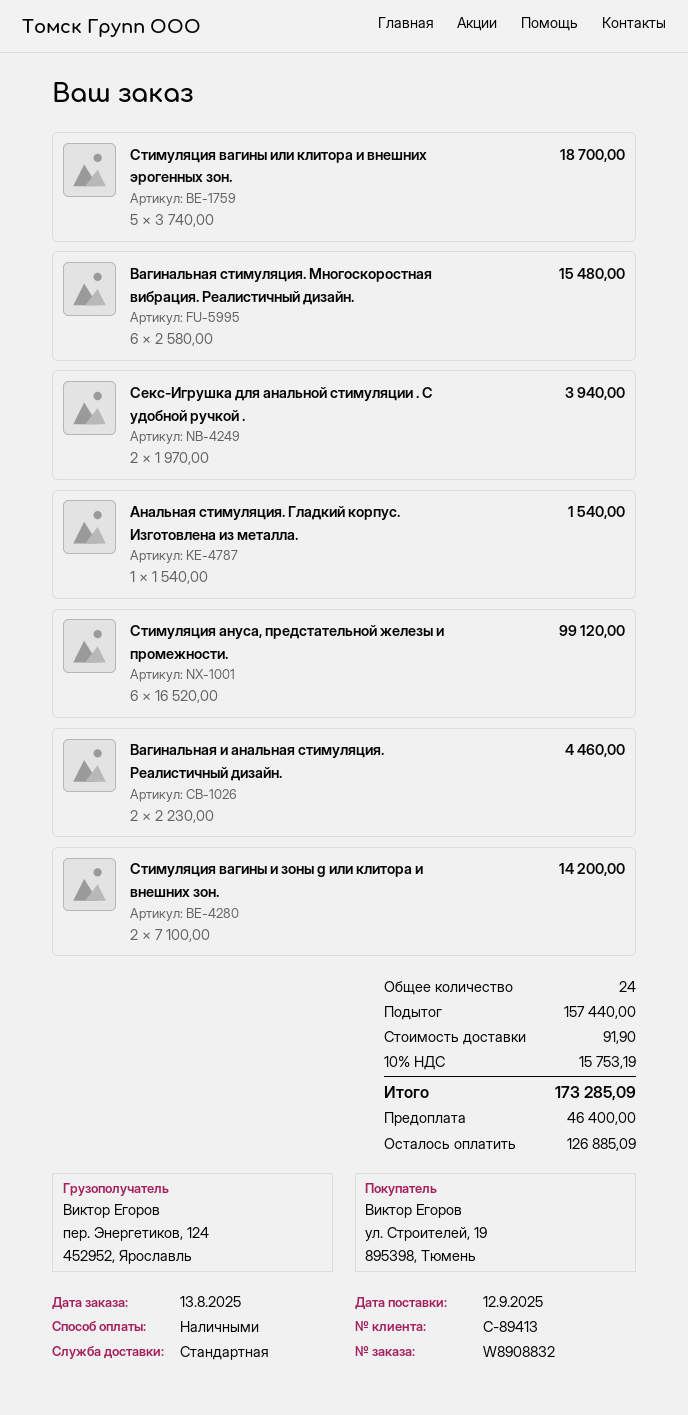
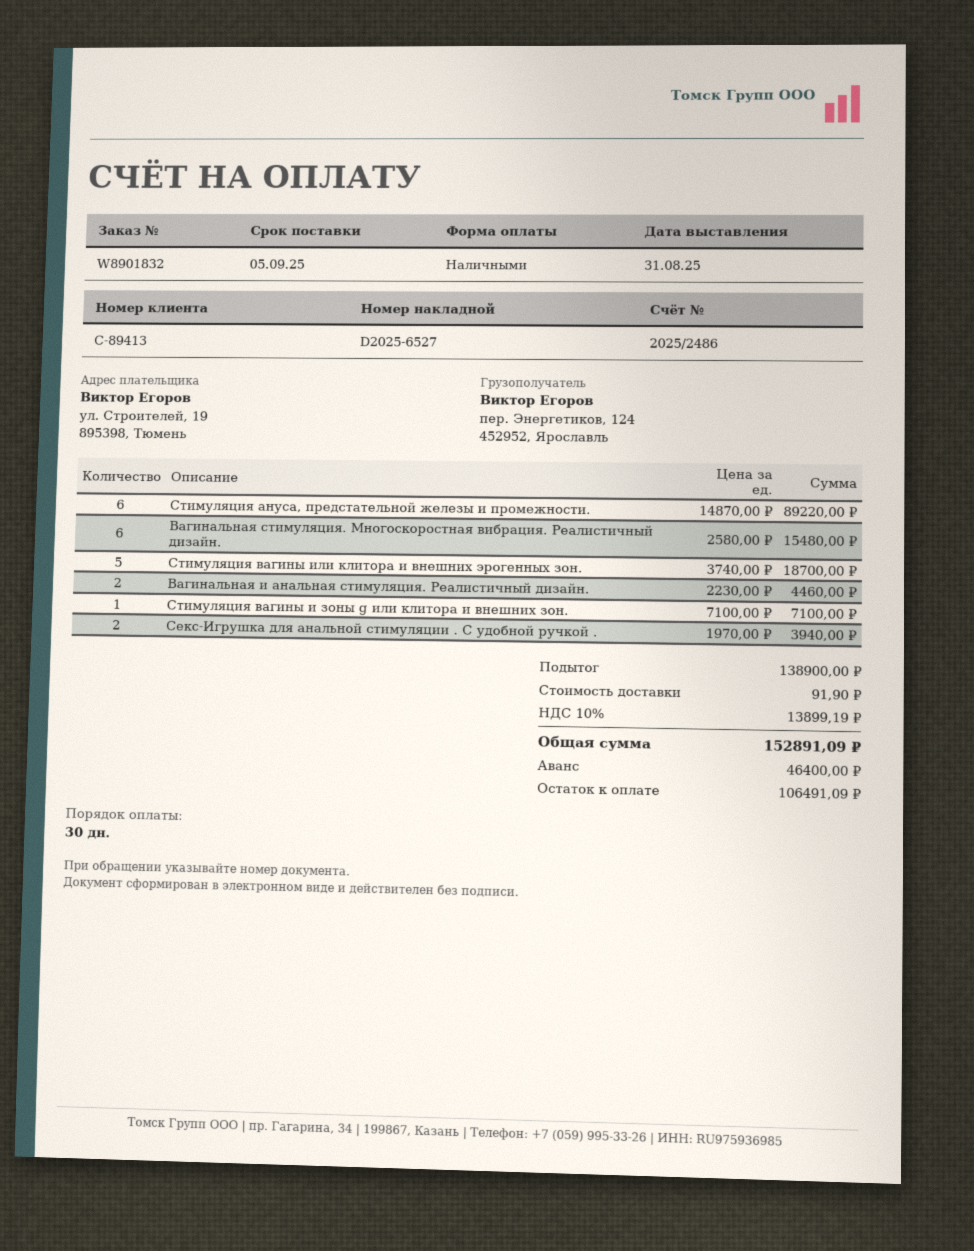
order number: W8908832 -> W8901832
delivery date: 2025-09-12 -> 2025-09-05
Анальная стимуляция. Гладкий корпус. Изготовлена из металла.: 1 x 1540.00 = 1540.00 -> none
Стимуляция ануса, предстательной железы и промежности.: 6 x 16520.00 = 99120.00 -> 6 x 14870.00 = 89220.00
Стимуляция вагины и зоны g или клитора и внешних зон.: 2 x 7100.00 = 14200.00 -> 1 x 7100.00 = 7100.00
subtotal: 157440.00 -> 138900.00
tax: 10% = 15753.19 -> 10% = 13899.19
total: 173285.09 -> 152891.09
balance: 126885.09 -> 106491.09

